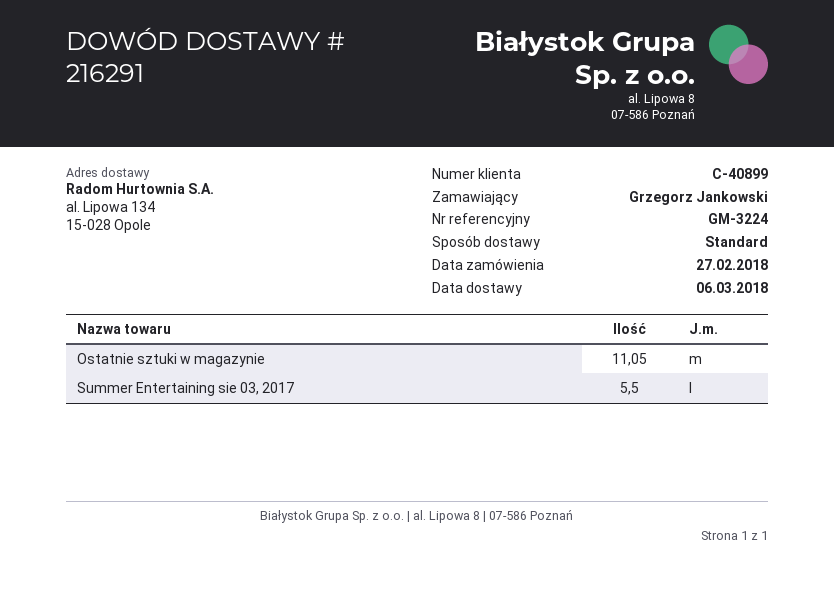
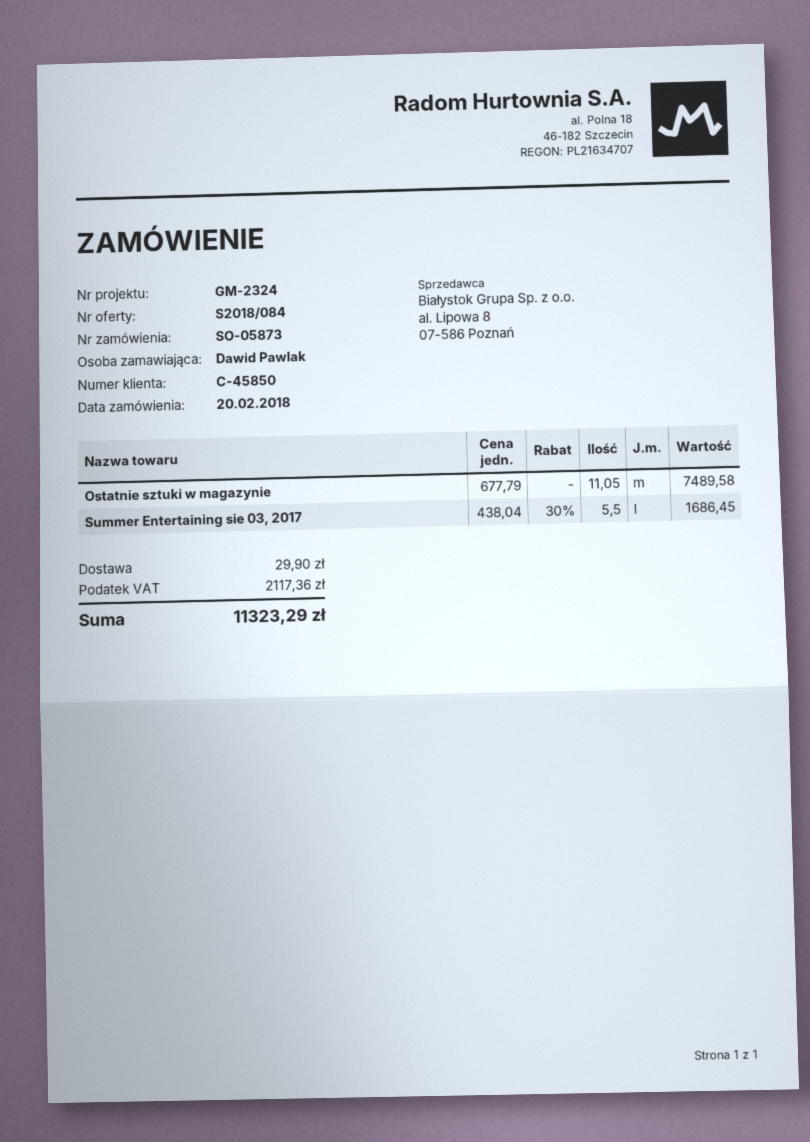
order date: 2018-02-27 -> 2018-02-20
customer number: C-40899 -> C-45850
reference: GM-3224 -> GM-2324
ordered by: Grzegorz Jankowski -> Dawid Pawlak

